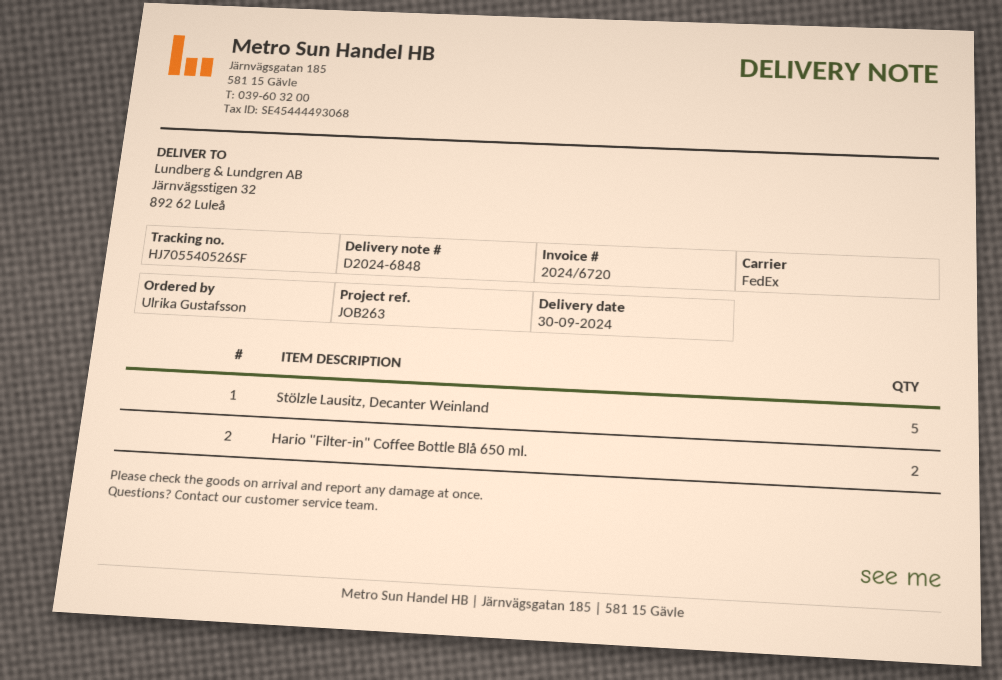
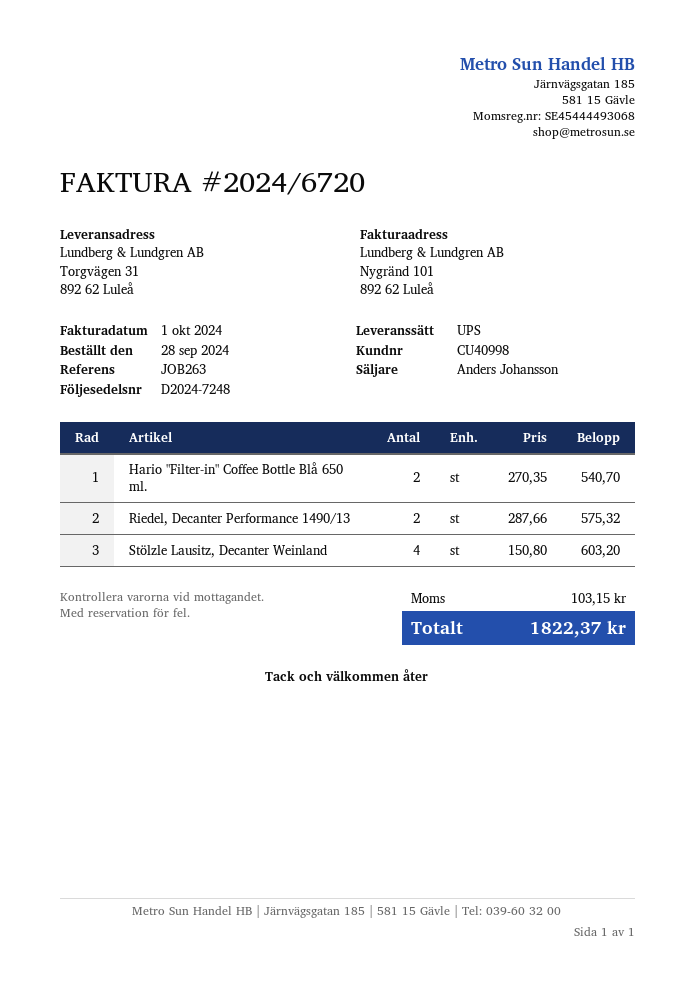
delivery note number: D2024-6848 -> D2024-7248
shipping method: FedEx -> UPS
ship to: Järnvägsstigen 32, 892 62 Luleå -> Torgvägen 31, 892 62 Luleå
Stölzle Lausitz, Decanter Weinland: 5 -> 4
Riedel, Decanter Performance 1490/13: none -> 2

